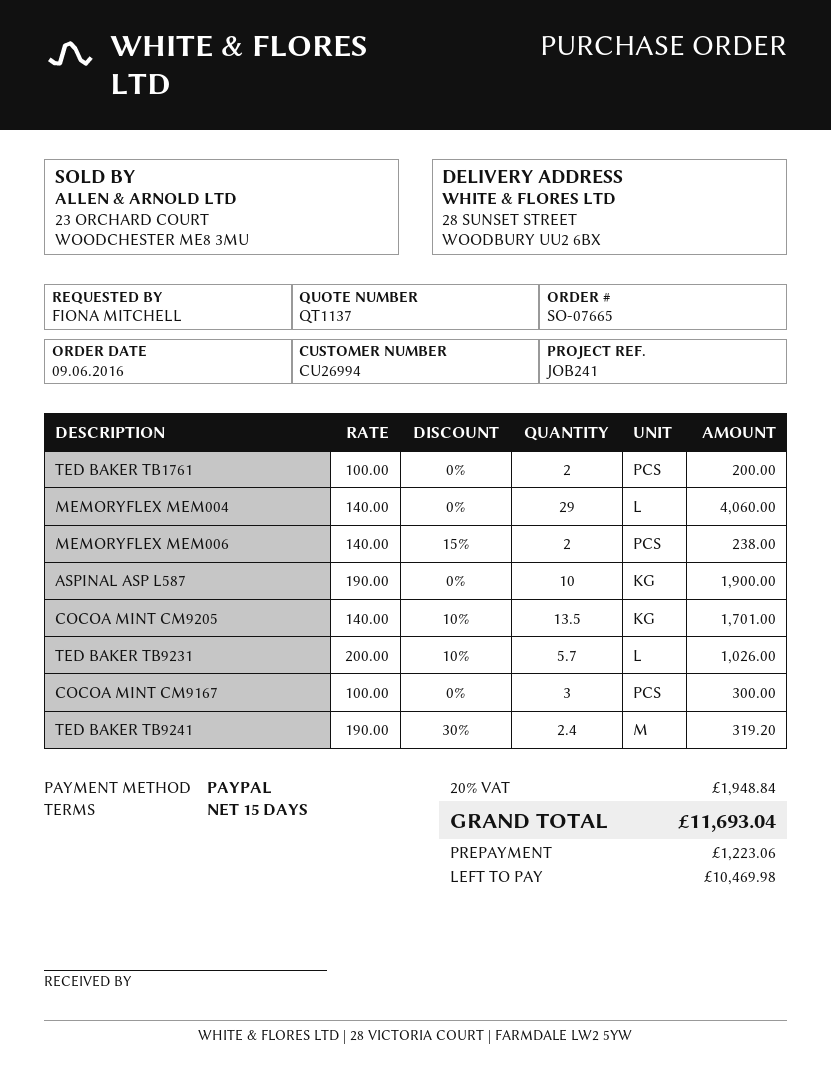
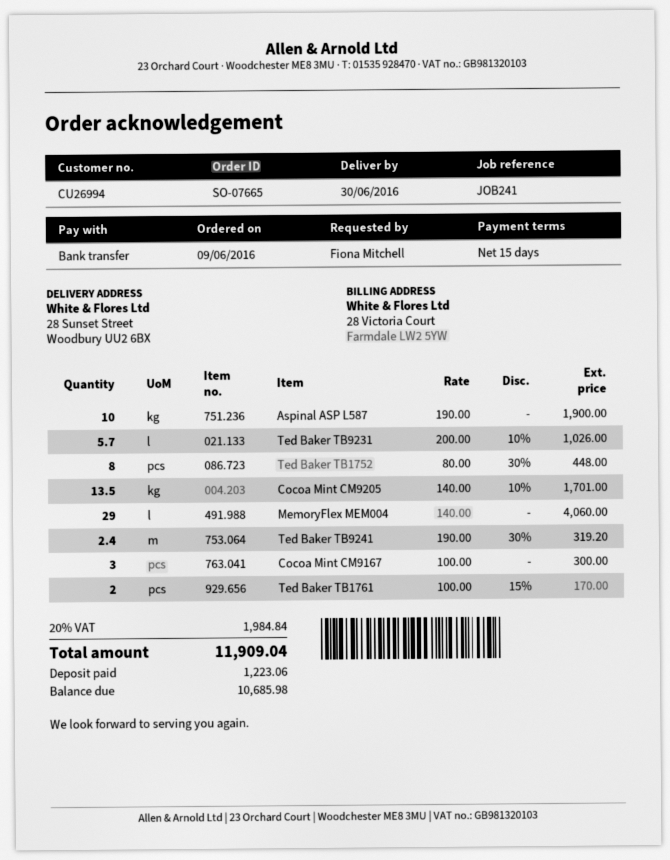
payment method: PayPal -> bank transfer
TED BAKER TB1761: 2 x 100.00 = 200.00 -> 2 x 100.00 - 15% = 170.00
MEMORYFLEX MEM006: 2 x 140.00 - 15% = 238.00 -> none
Ted Baker TB1752: none -> 8 x 80.00 - 30% = 448.00
tax: 20% = 1948.84 -> 20% = 1984.84
total: 11693.04 -> 11909.04
balance: 10469.98 -> 10685.98

